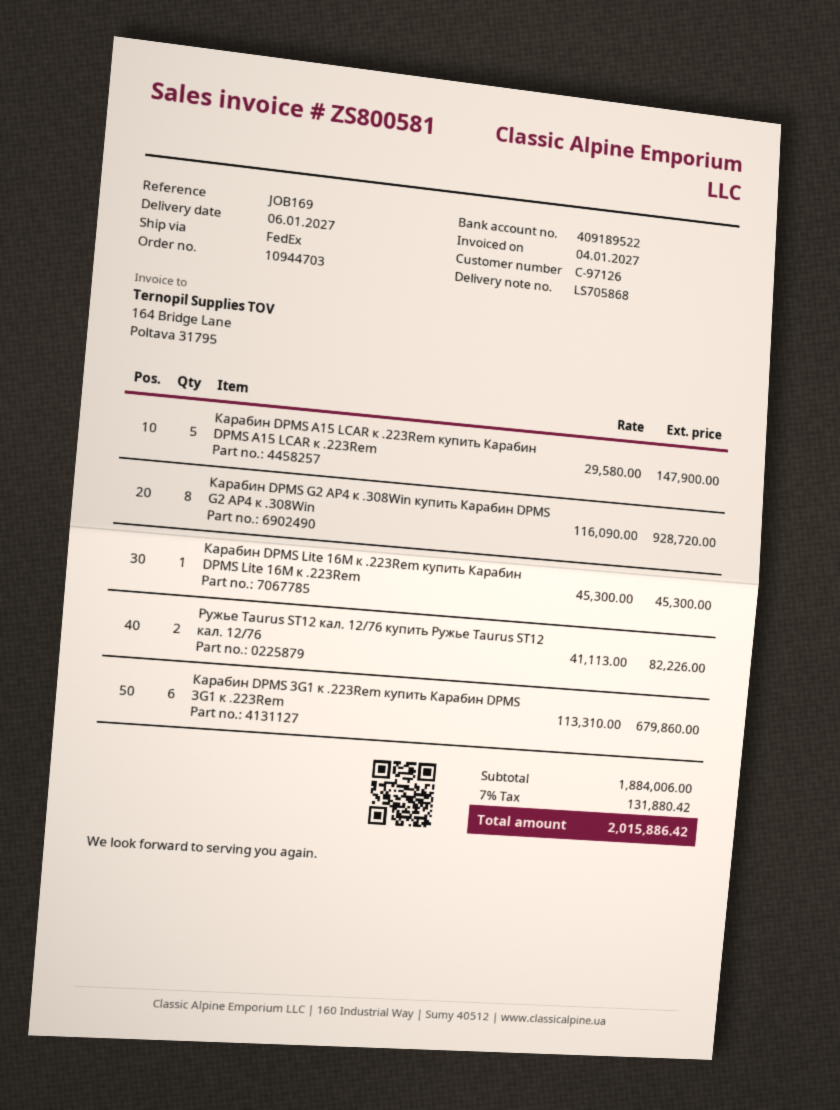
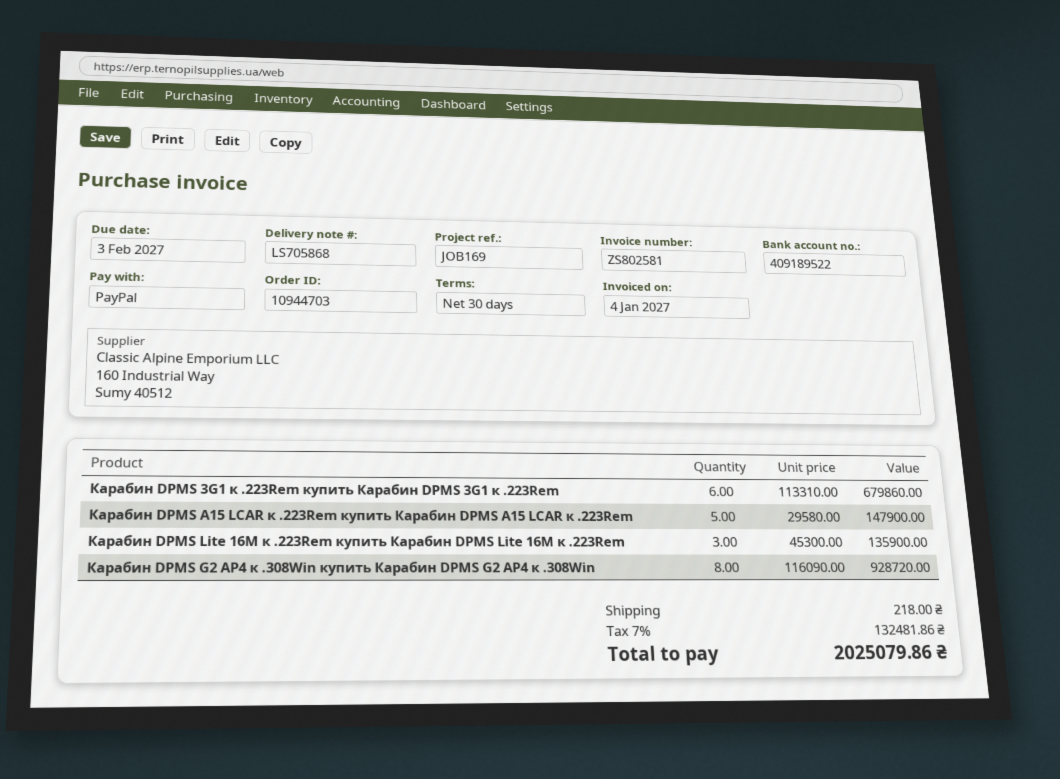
invoice number: ZS800581 -> ZS802581
Карабин DPMS Lite 16M к .223Rem купить Карабин DPMS Lite 16M к .223Rem: 1 x 45300.00 = 45300.00 -> 3 x 45300.00 = 135900.00
Ружье Taurus ST12 кал. 12/76 купить Ружье Taurus ST12 кал. 12/76: 2 x 41113.00 = 82226.00 -> none
shipping: none -> 218.00
tax: 7% = 131880.42 -> 7% = 132481.86
total: 2015886.42 -> 2025079.86

